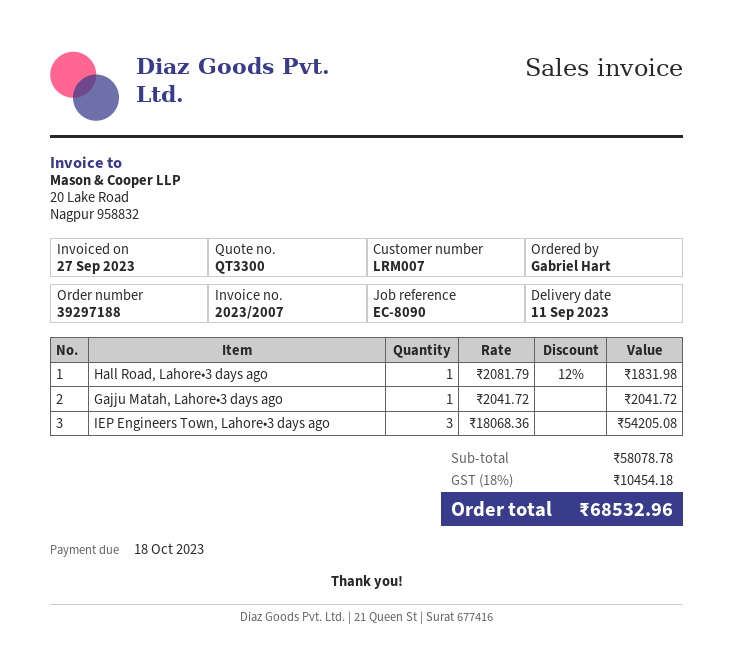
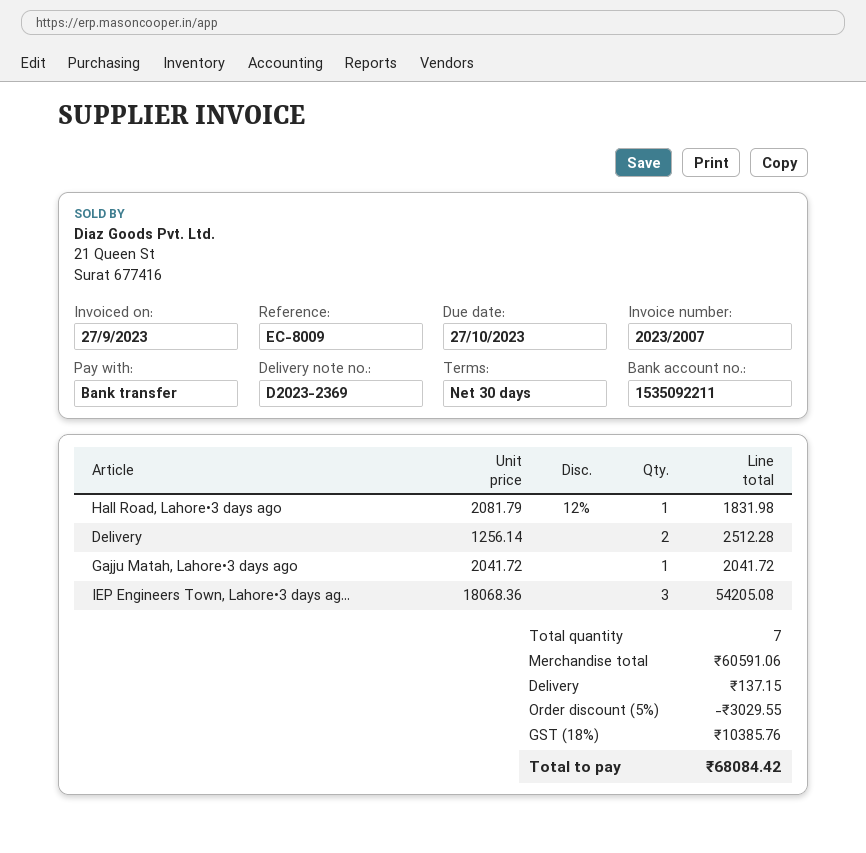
due date: 2023-10-18 -> 2023-10-27
reference: EC-8090 -> EC-8009
Delivery: none -> 2 x 1256.14 = 2512.28
subtotal: 58078.78 -> 60591.06
discount: none -> 5% = 3029.55
shipping: none -> 137.15
tax: 18% = 10454.18 -> 18% = 10385.76
total: 68532.96 -> 68084.42

